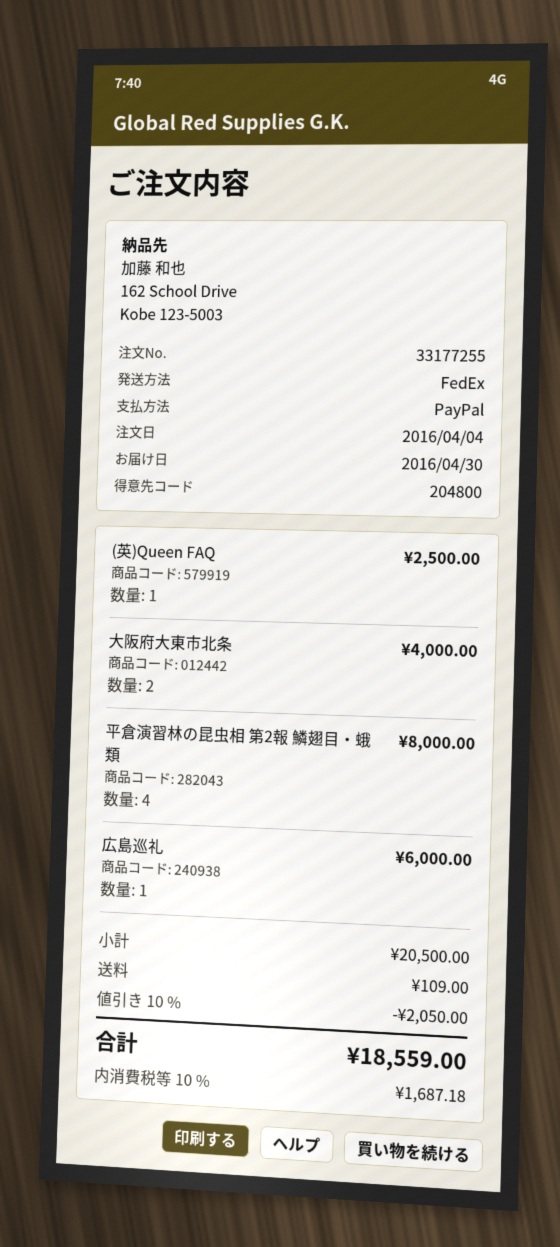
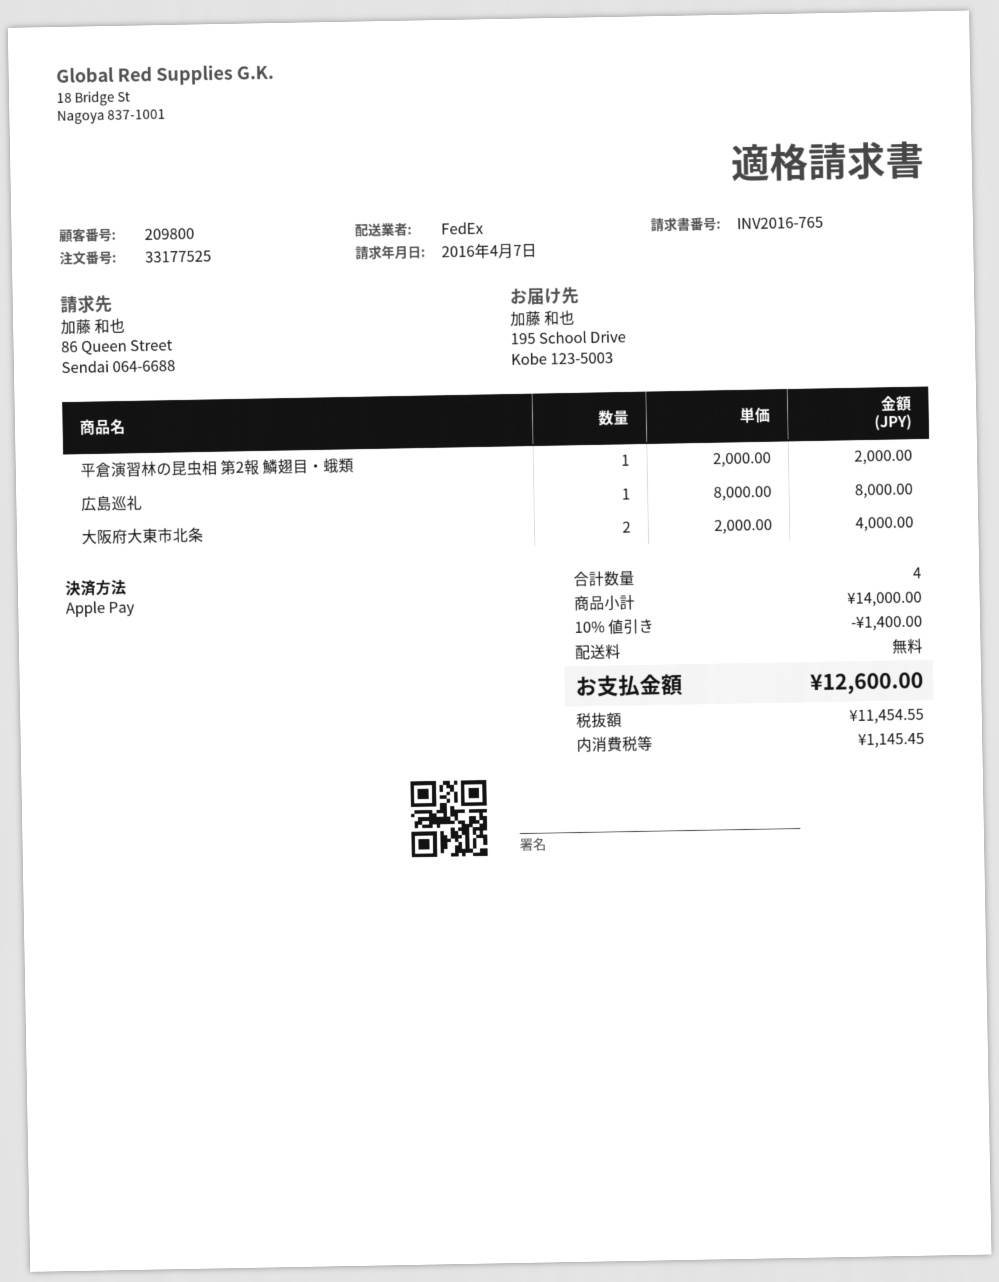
order number: 33177255 -> 33177525
customer number: 204800 -> 209800
payment method: PayPal -> Apple Pay
ship to: 162 School Drive, Kobe 123-5003 -> 195 School Drive, Kobe 123-5003
(英)Queen FAQ: 1 for 2500.00 -> none
平倉演習林の昆虫相 第2報 鱗翅目・蛾類: 4 for 8000.00 -> 1 for 2000.00
広島巡礼: 1 for 6000.00 -> 1 for 8000.00
subtotal: 20500.00 -> 14000.00
discount: 10% = 2050.00 -> 10% = 1400.00
shipping: 109.00 -> 0.00
tax: 1687.18 -> 1145.45
total: 18559.00 -> 12600.00

